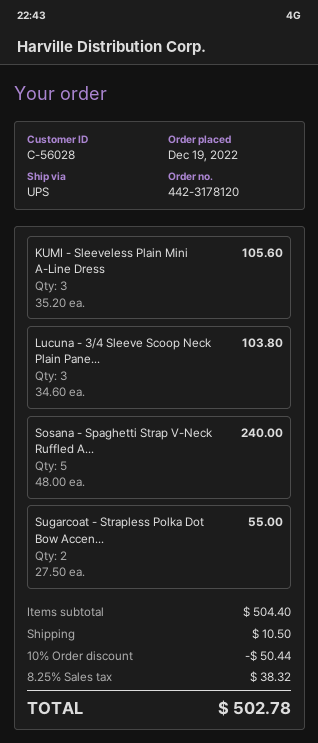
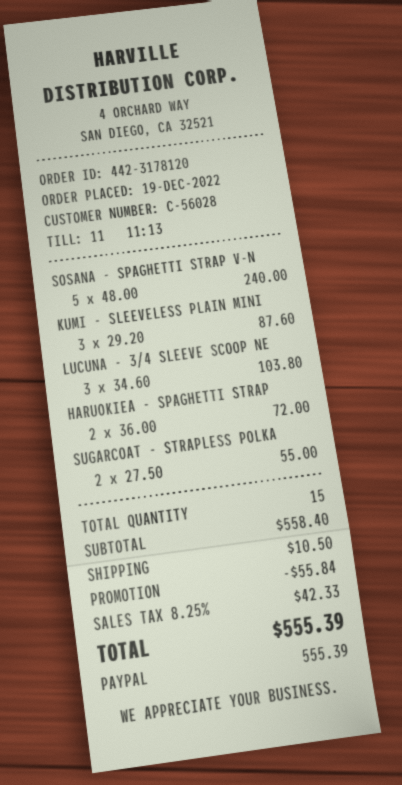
KUMI - Sleeveless Plain Mini A-Line Dress: 3 x 35.20 = 105.60 -> 3 x 29.20 = 87.60
HARUOKIEA - SPAGHETTI STRAP: none -> 2 x 36.00 = 72.00
subtotal: 504.40 -> 558.40
discount: 50.44 -> 55.84
tax: 8.25% = 38.32 -> 8.25% = 42.33
total: 502.78 -> 555.39

